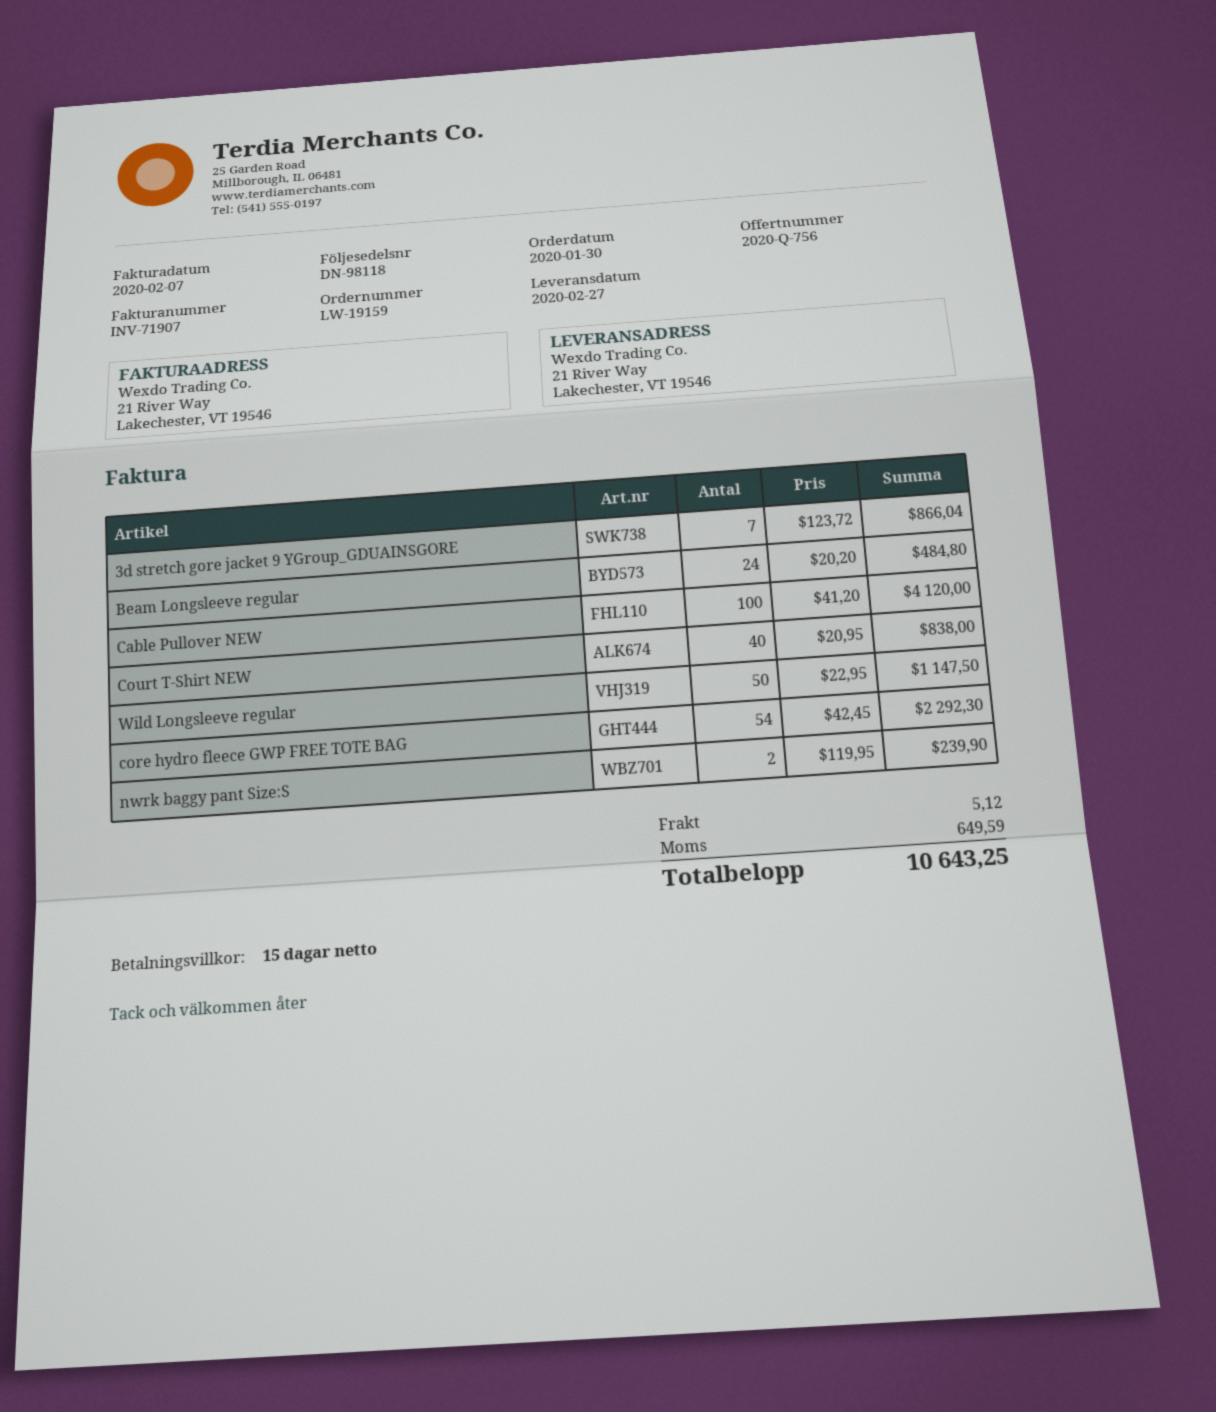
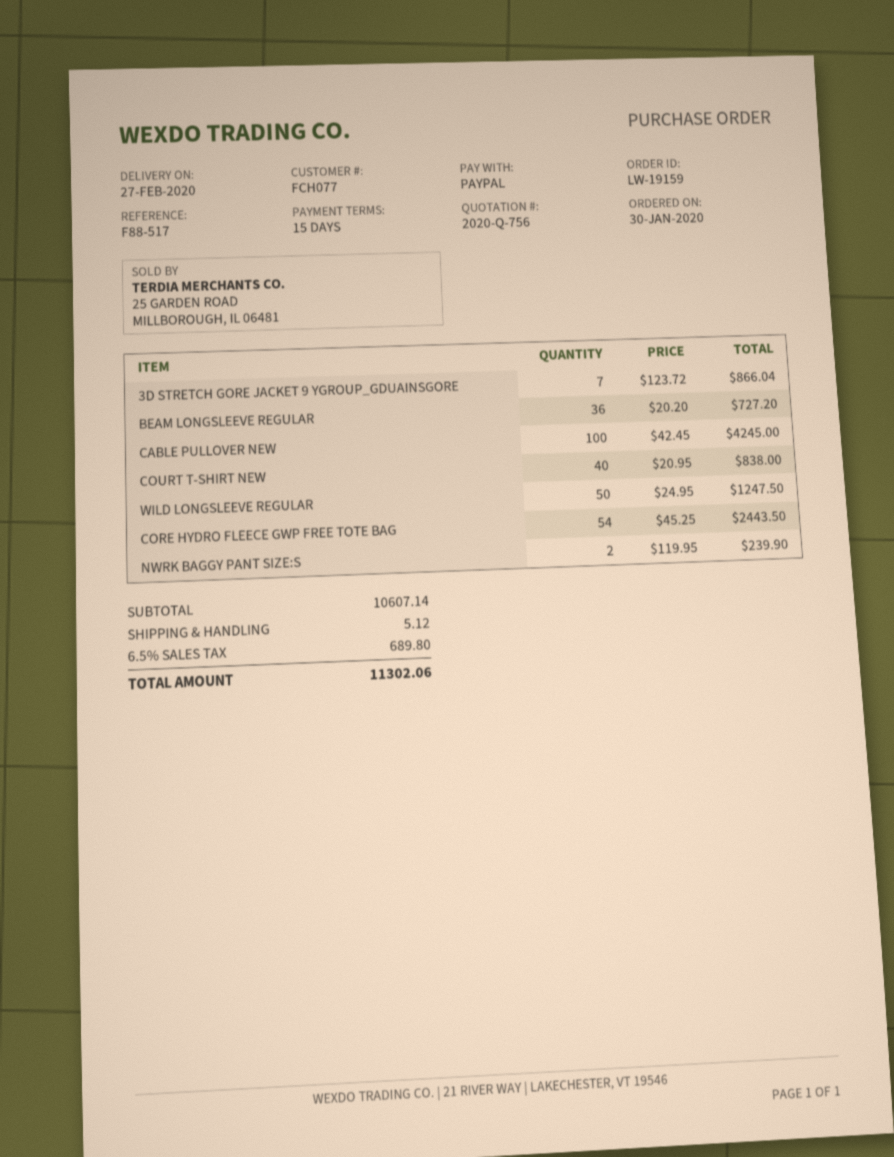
Beam Longsleeve regular: 24 x 20.20 = 484.80 -> 36 x 20.20 = 727.20
Cable Pullover NEW: 100 x 41.20 = 4120.00 -> 100 x 42.45 = 4245.00
Wild Longsleeve regular: 50 x 22.95 = 1147.50 -> 50 x 24.95 = 1247.50
core hydro fleece GWP FREE TOTE BAG: 54 x 42.45 = 2292.30 -> 54 x 45.25 = 2443.50
tax: 649.59 -> 689.80
total: 10643.25 -> 11302.06

